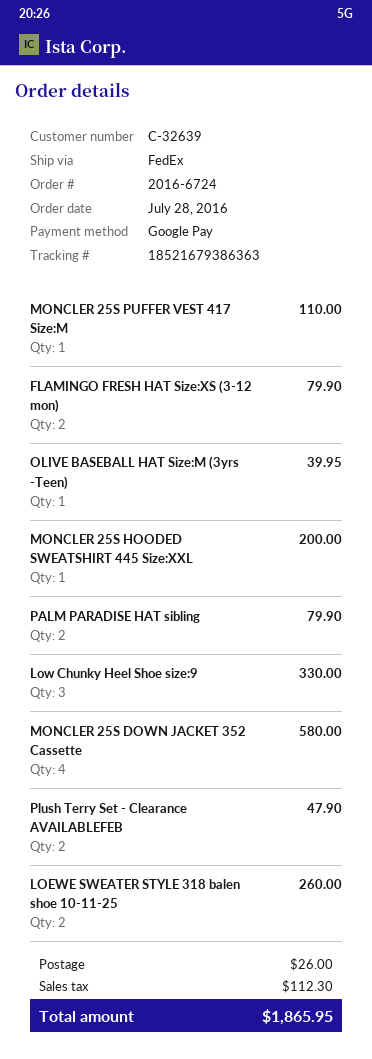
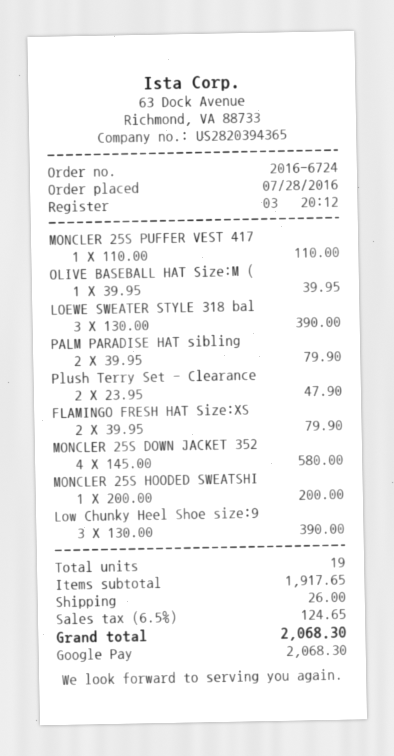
Low Chunky Heel Shoe size:9: 3 for 330.00 -> 3 for 390.00
LOEWE SWEATER STYLE 318 balen shoe 10-11-25: 2 for 260.00 -> 3 for 390.00
tax: 112.30 -> 124.65
total: 1865.95 -> 2068.30

